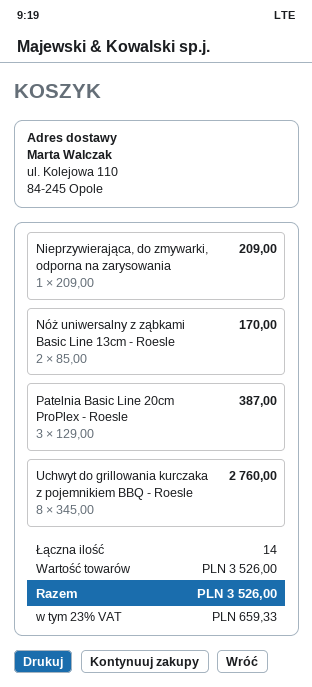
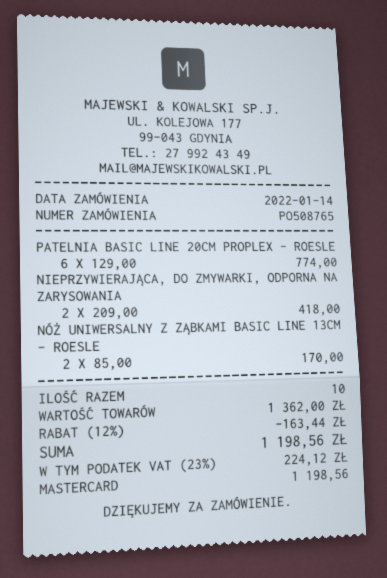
Nieprzywierająca, do zmywarki, odporna na zarysowania: 1 x 209.00 = 209.00 -> 2 x 209.00 = 418.00
Patelnia Basic Line 20cm ProPlex - Roesle: 3 x 129.00 = 387.00 -> 6 x 129.00 = 774.00
Uchwyt do grillowania kurczaka z pojemnikiem BBQ - Roesle: 8 x 345.00 = 2760.00 -> none
total quantity: 14 -> 10
subtotal: 3526.00 -> 1362.00
discount: none -> 12% = 163.44
tax: 23% = 659.33 -> 23% = 224.12
total: 3526.00 -> 1198.56

